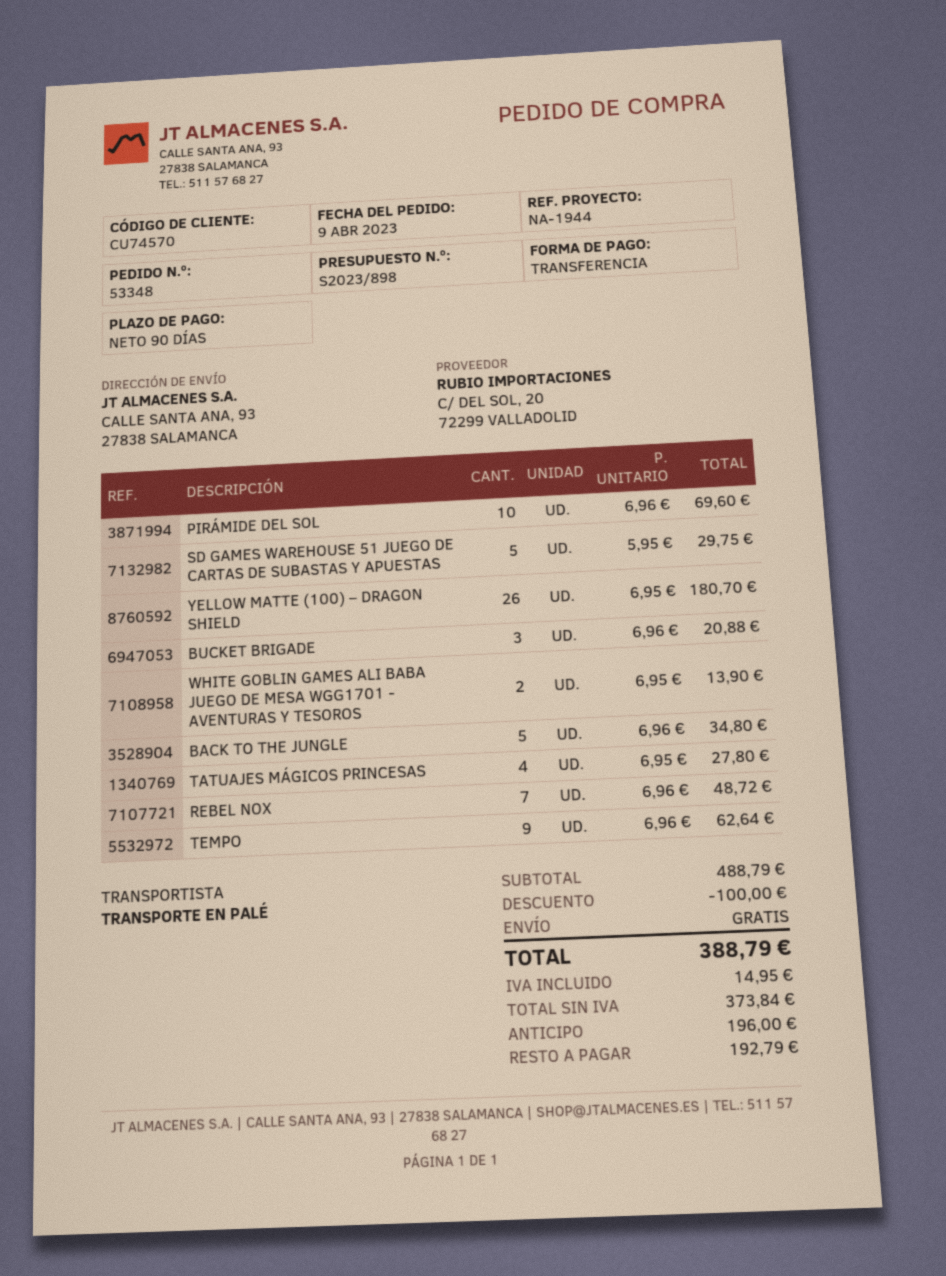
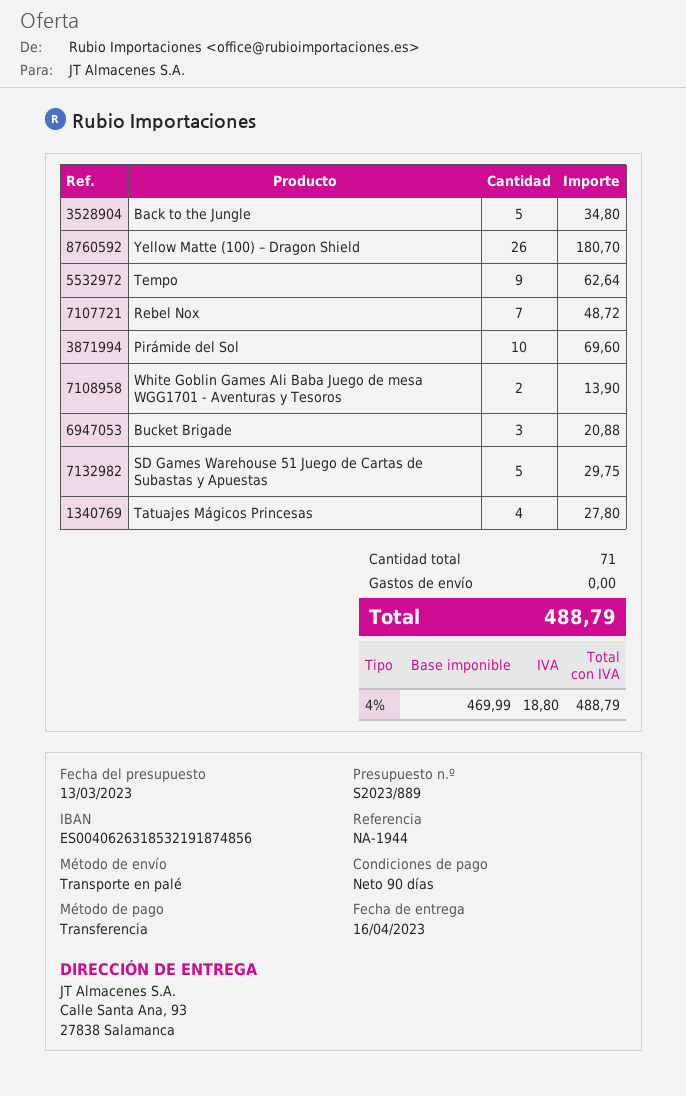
quote number: S2023/898 -> S2023/889
discount: 100.00 -> none
net: 373.84 -> 469.99
tax: 14.95 -> 18.80
total: 388.79 -> 488.79

